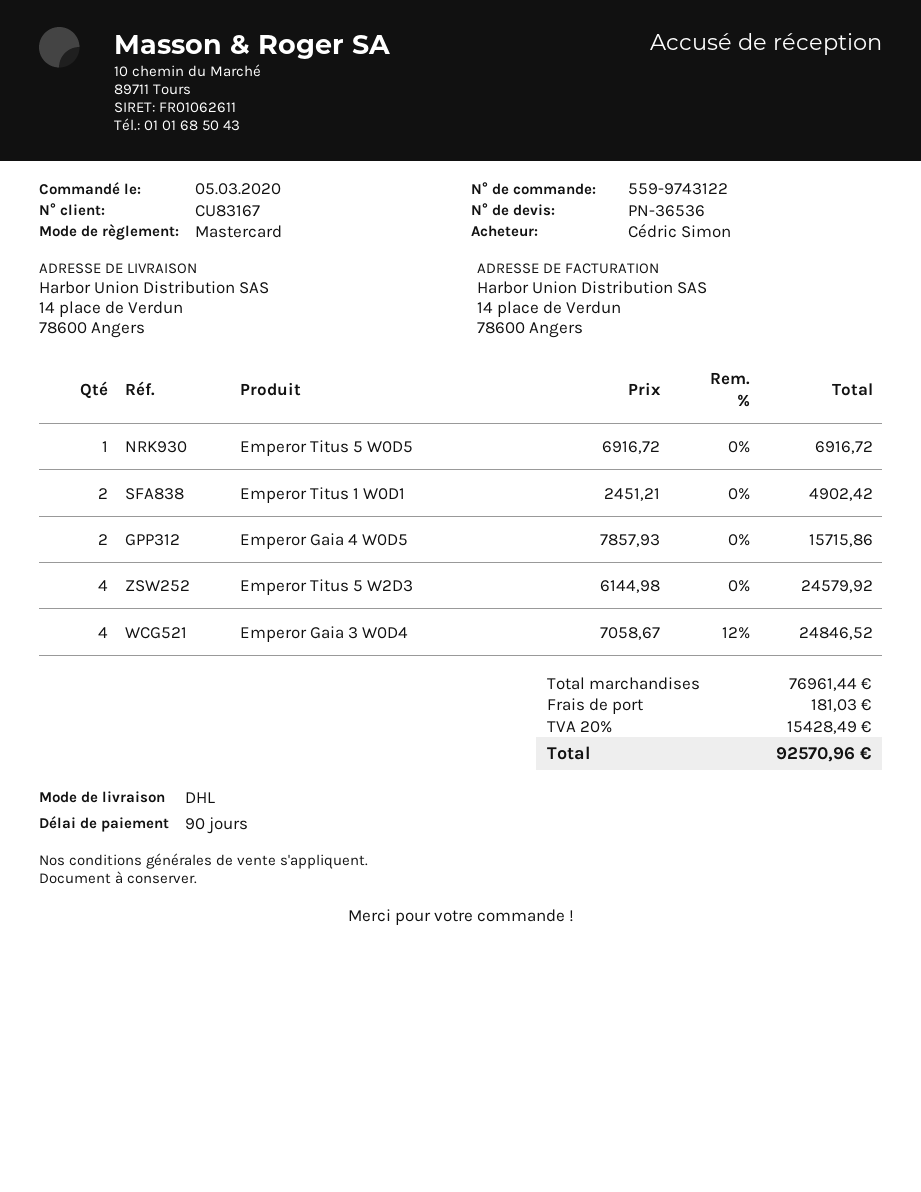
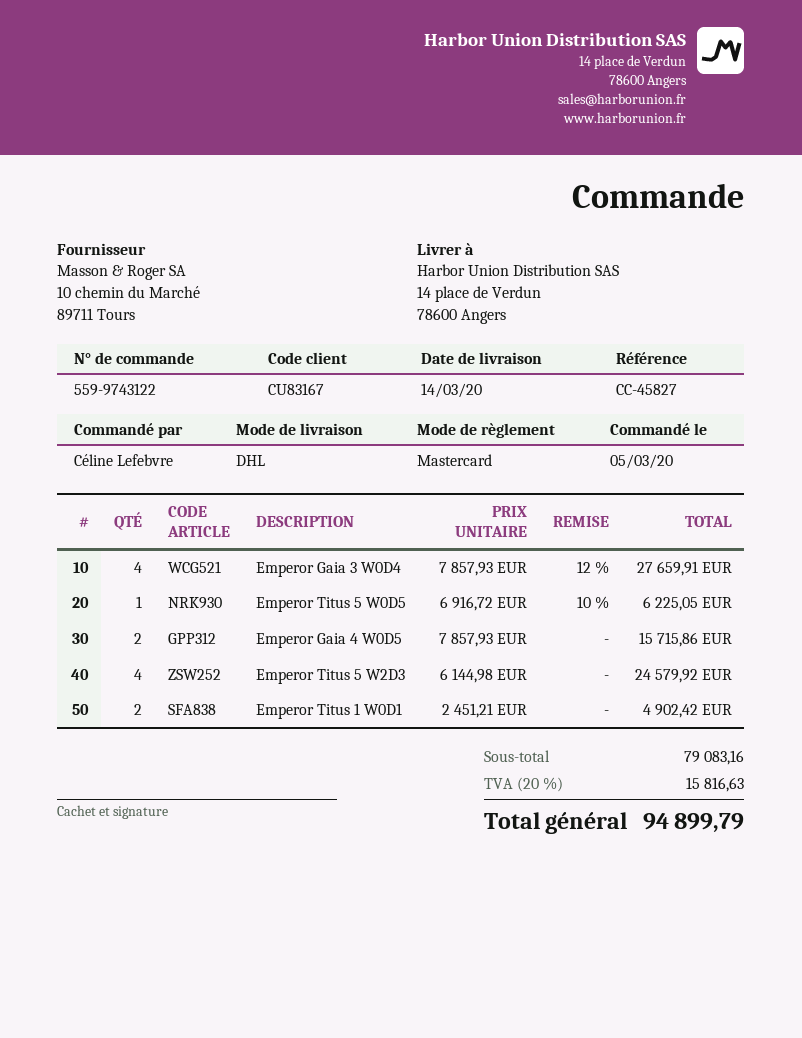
ordered by: Cédric Simon -> Céline Lefebvre
Emperor Titus 5 W0D5: 1 x 6916.72 = 6916.72 -> 1 x 6916.72 - 10% = 6225.05
Emperor Gaia 3 W0D4: 4 x 7058.67 - 12% = 24846.52 -> 4 x 7857.93 - 12% = 27659.91
subtotal: 76961.44 -> 79083.16
shipping: 181.03 -> none
tax: 20% = 15428.49 -> 20% = 15816.63
total: 92570.96 -> 94899.79

